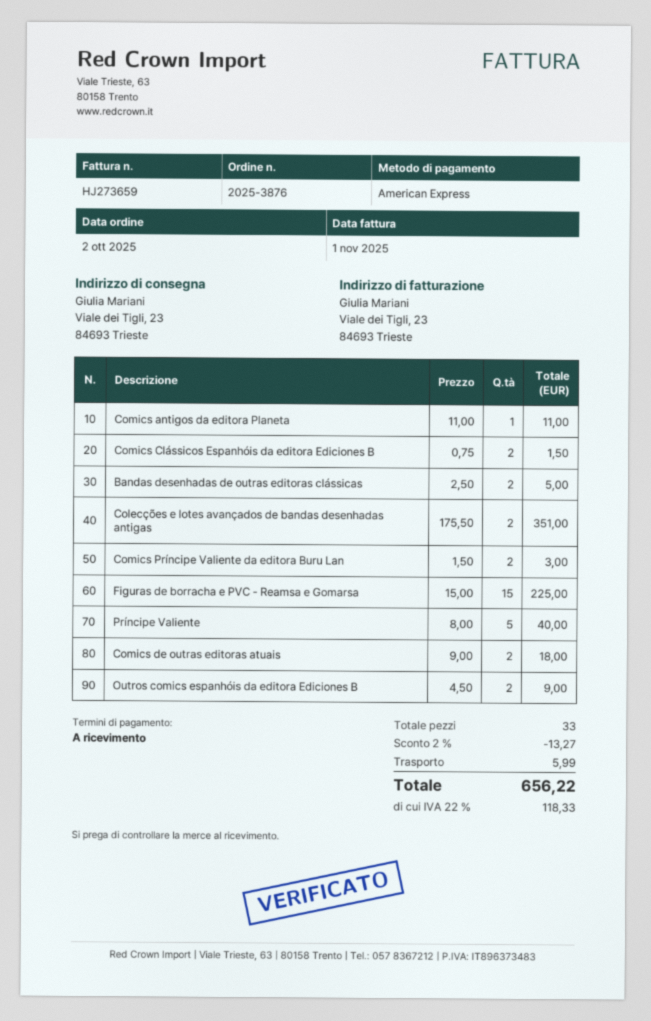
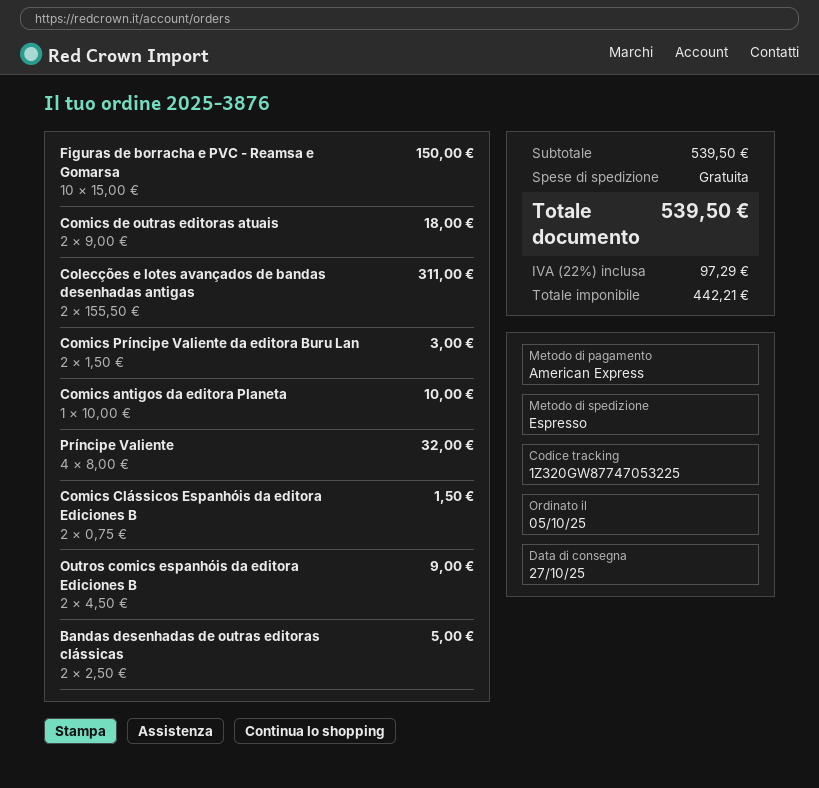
order date: 2025-10-02 -> 2025-10-05
Comics antigos da editora Planeta: 1 x 11.00 = 11.00 -> 1 x 10.00 = 10.00
Colecções e lotes avançados de bandas desenhadas antigas: 2 x 175.50 = 351.00 -> 2 x 155.50 = 311.00
Figuras de borracha e PVC - Reamsa e Gomarsa: 15 x 15.00 = 225.00 -> 10 x 15.00 = 150.00
Príncipe Valiente: 5 x 8.00 = 40.00 -> 4 x 8.00 = 32.00
discount: 2% = 13.27 -> none
shipping: 5.99 -> 0.00
tax: 22% = 118.33 -> 22% = 97.29
total: 656.22 -> 539.50

